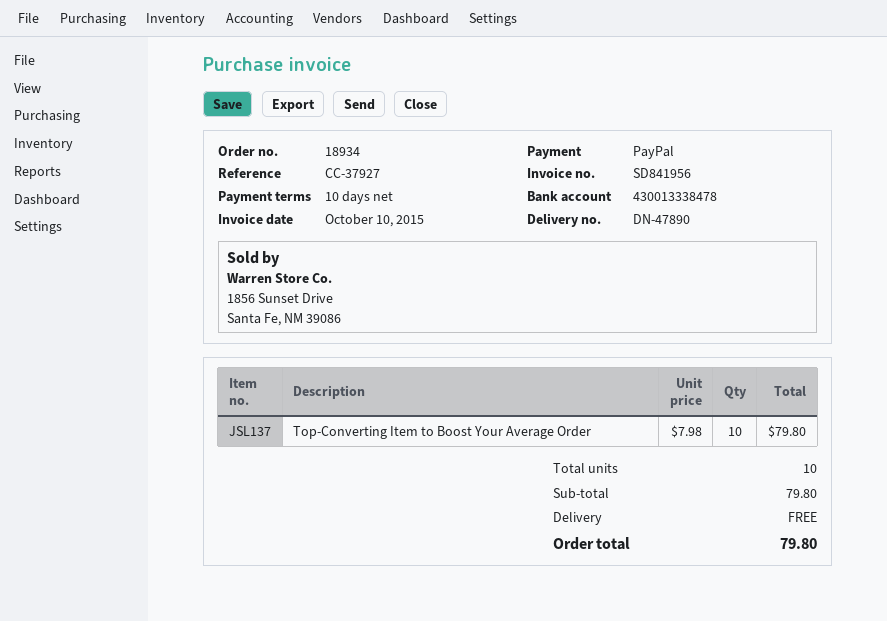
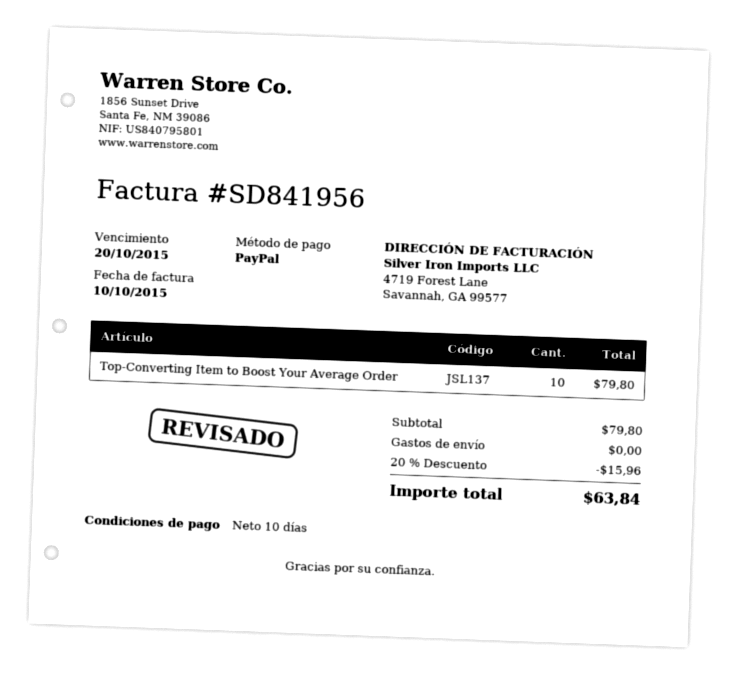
discount: none -> 20% = 15.96
total: 79.80 -> 63.84

